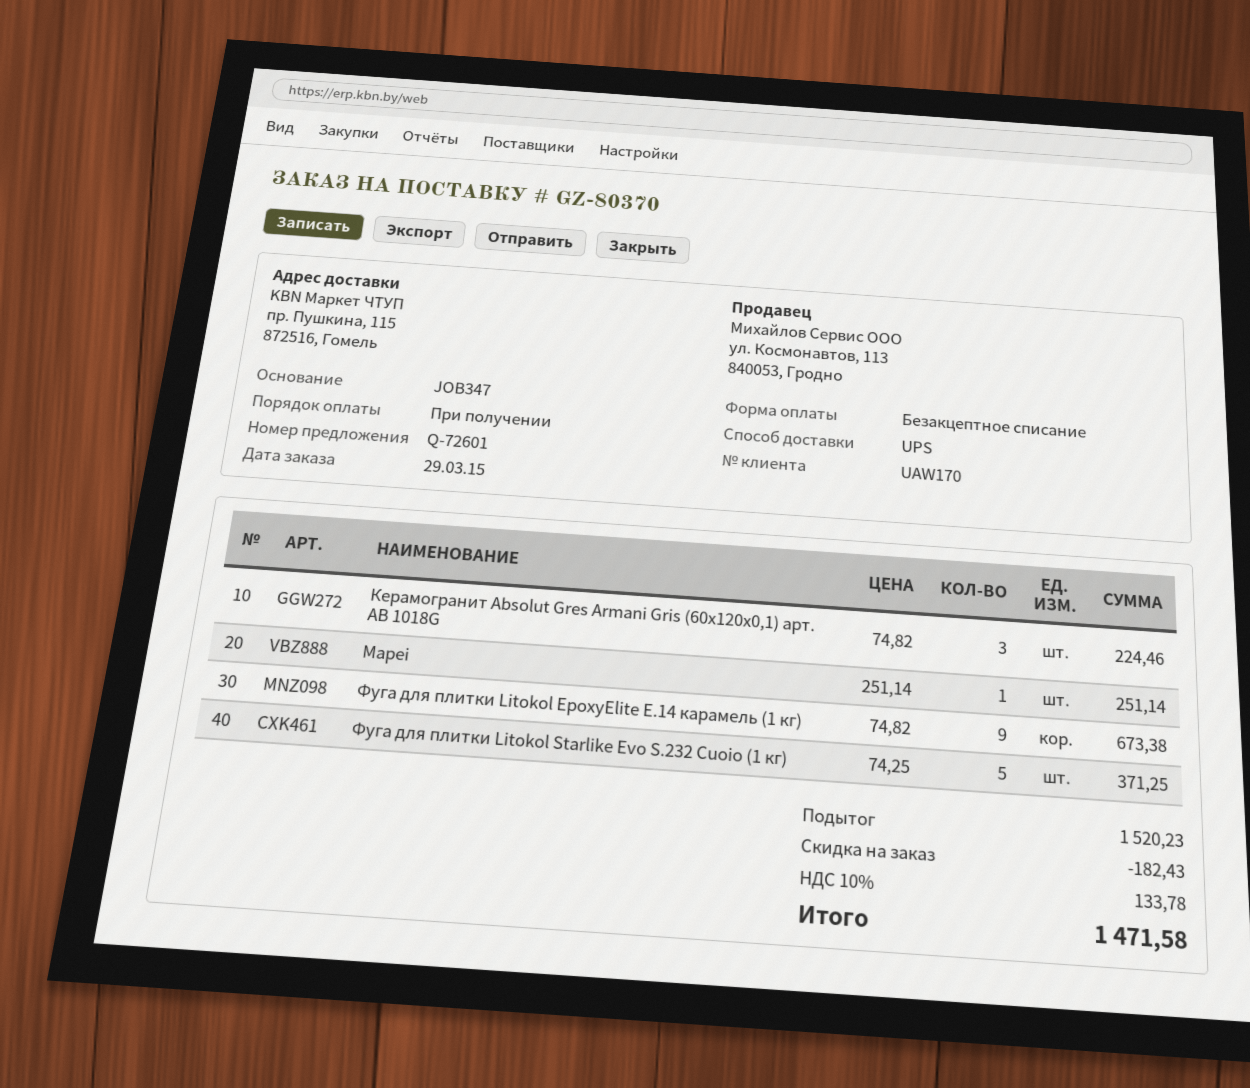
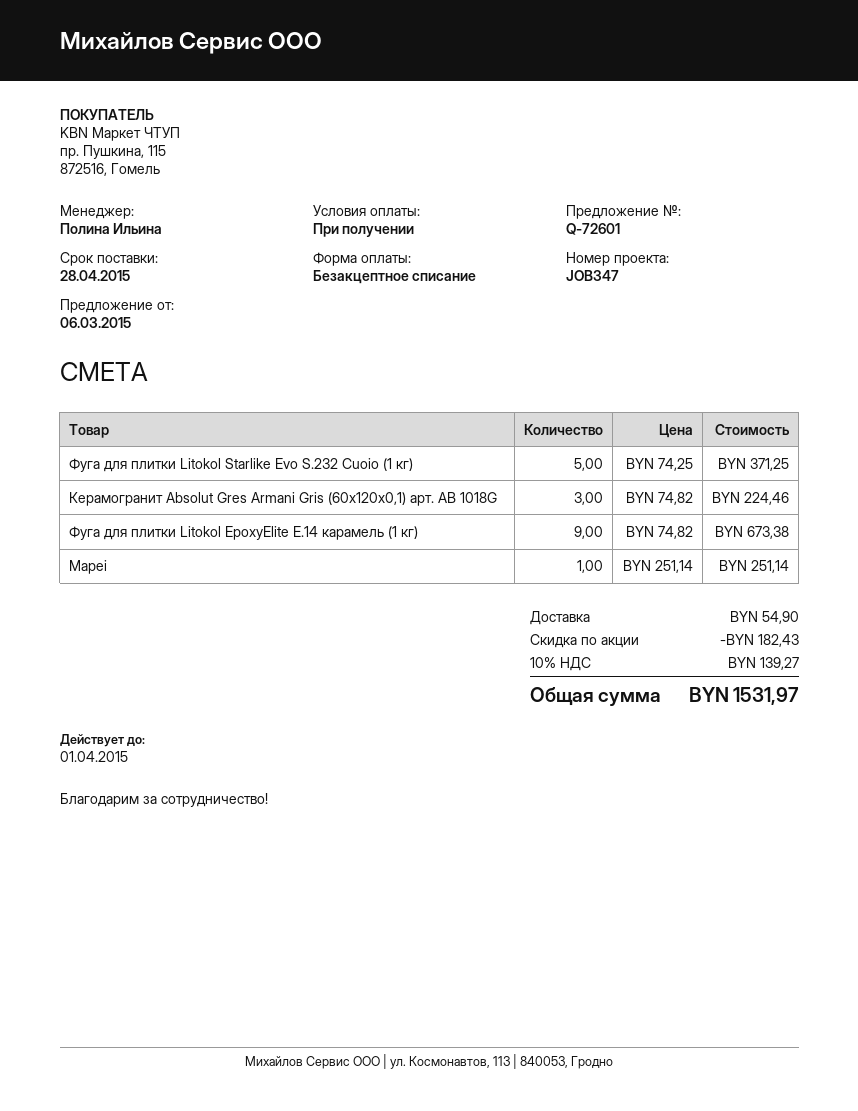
shipping: none -> 54.90
tax: 10% = 133.78 -> 10% = 139.27
total: 1471.58 -> 1531.97

